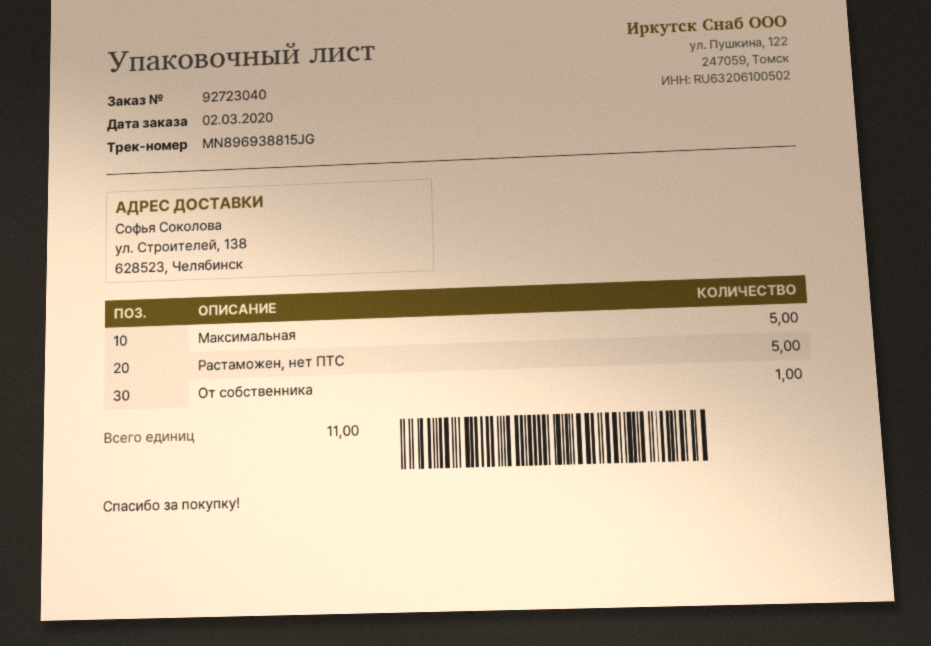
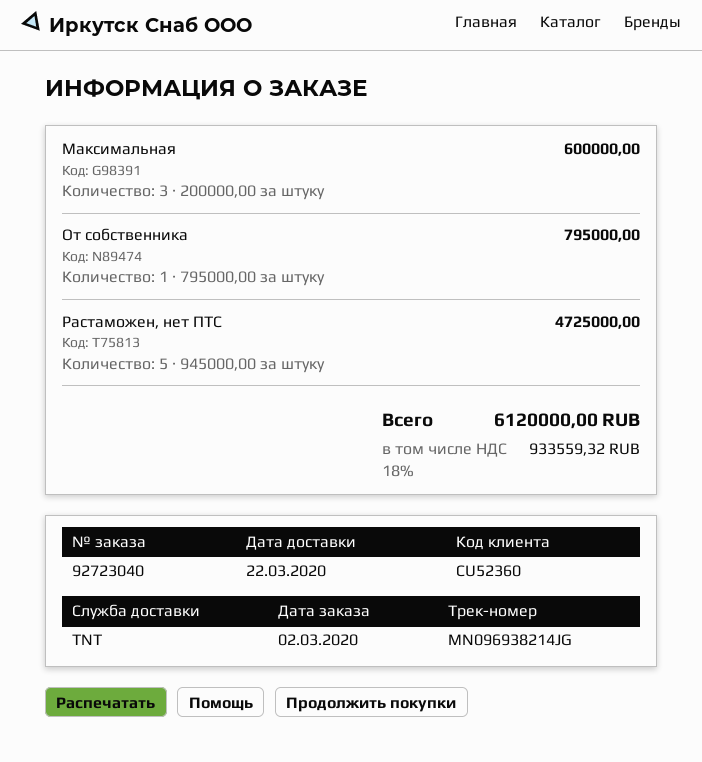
tracking number: MN896938815JG -> MN096938214JG
Максимальная: 5 -> 3

